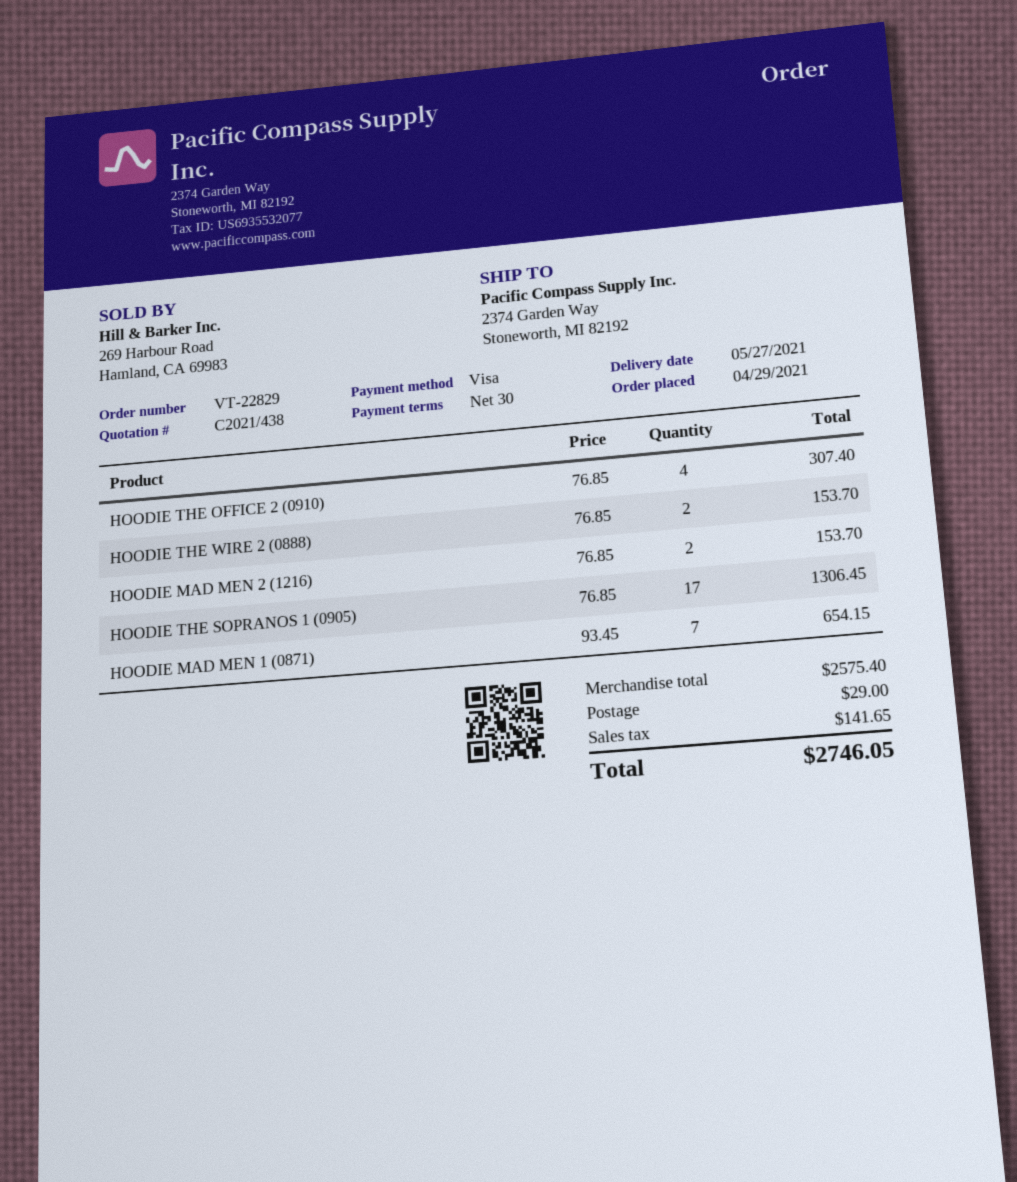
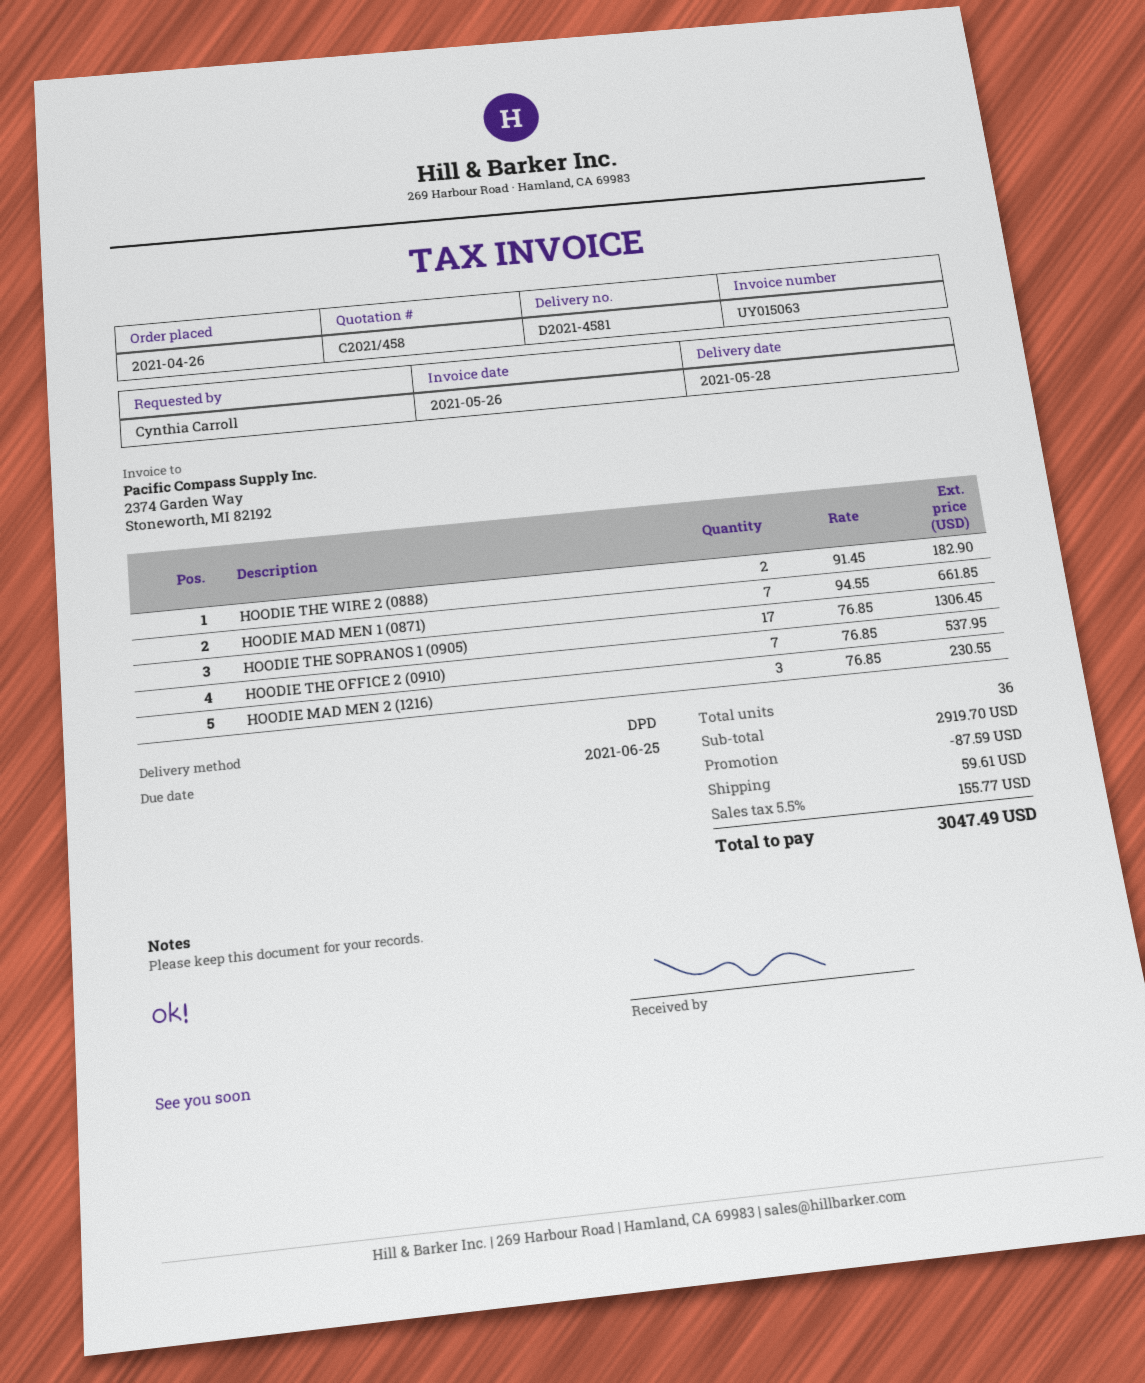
quote number: C2021/438 -> C2021/458
order date: 2021-04-29 -> 2021-04-26
delivery date: 2021-05-27 -> 2021-05-28
HOODIE THE OFFICE 2 (0910): 4 x 76.85 = 307.40 -> 7 x 76.85 = 537.95
HOODIE THE WIRE 2 (0888): 2 x 76.85 = 153.70 -> 2 x 91.45 = 182.90
HOODIE MAD MEN 2 (1216): 2 x 76.85 = 153.70 -> 3 x 76.85 = 230.55
HOODIE MAD MEN 1 (0871): 7 x 93.45 = 654.15 -> 7 x 94.55 = 661.85
subtotal: 2575.40 -> 2919.70
discount: none -> 87.59
shipping: 29.00 -> 59.61
tax: 141.65 -> 155.77
total: 2746.05 -> 3047.49

